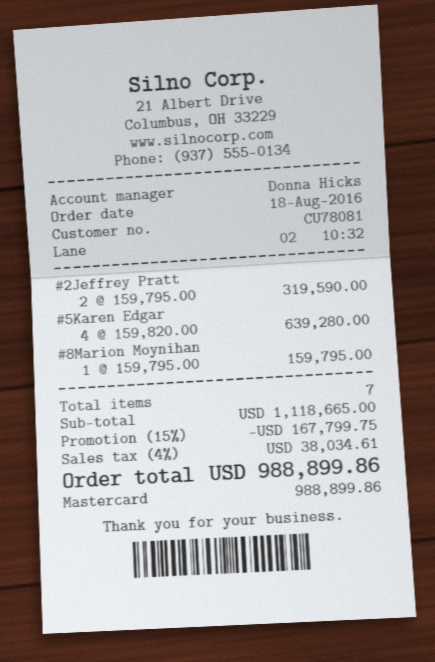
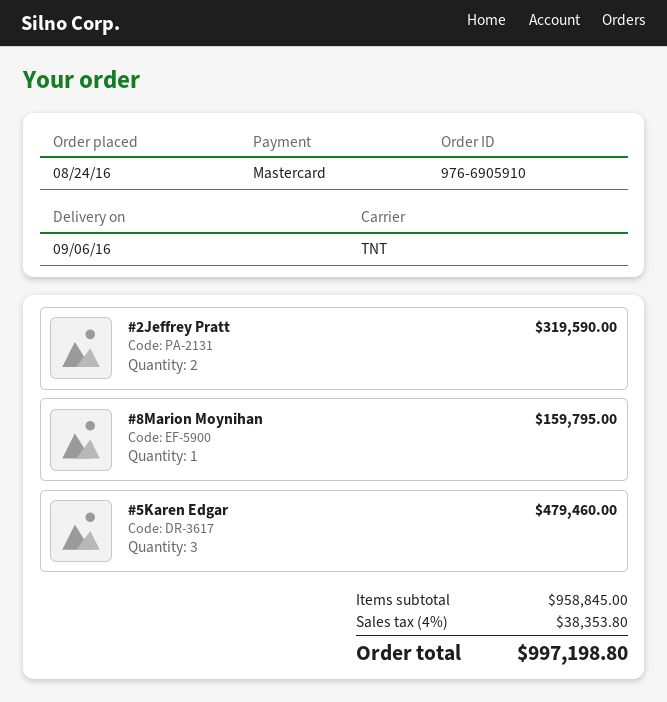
order date: 2016-08-18 -> 2016-08-24
#5Karen Edgar: 4 for 639280.00 -> 3 for 479460.00
subtotal: 1118665.00 -> 958845.00
discount: 15% = 167799.75 -> none
tax: 4% = 38034.61 -> 4% = 38353.80
total: 988899.86 -> 997198.80

